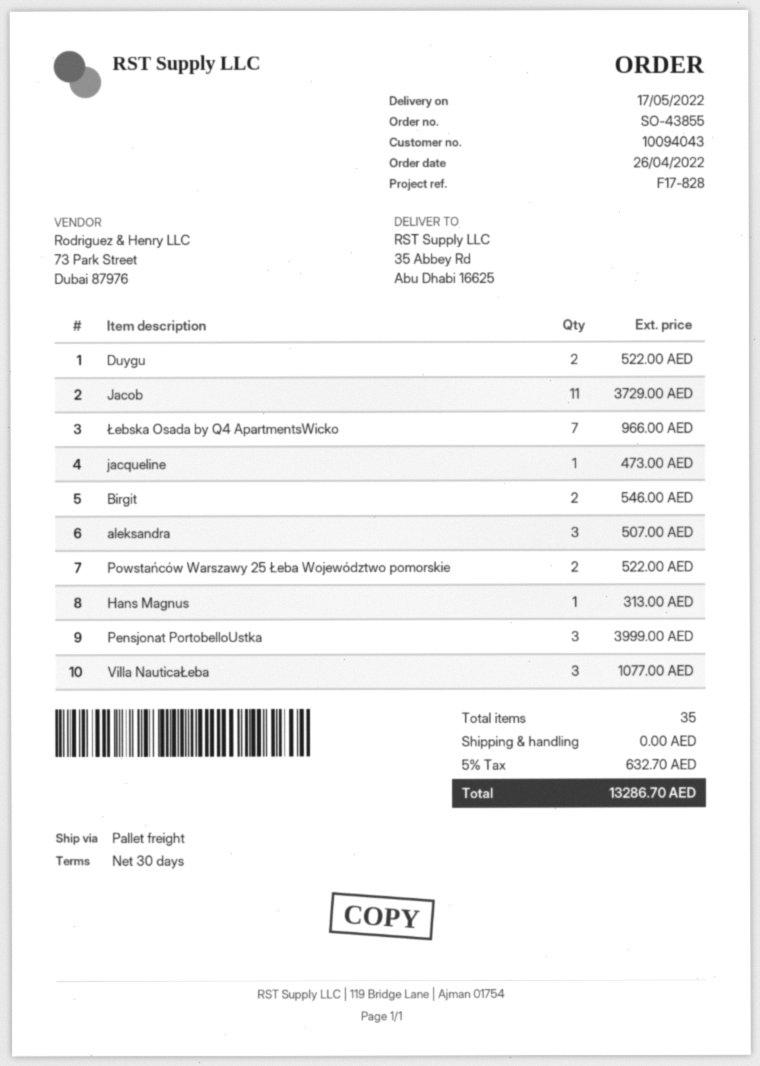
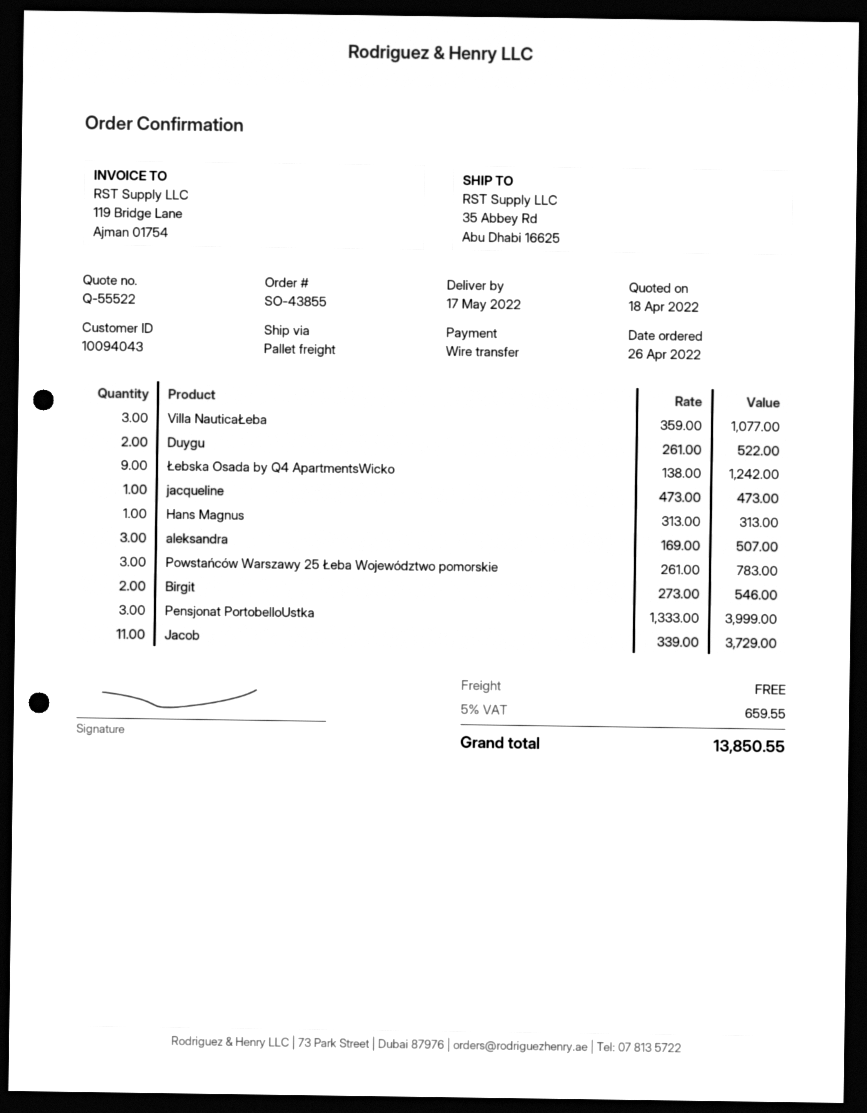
Łebska Osada by Q4 ApartmentsWicko: 7 for 966.00 -> 9 for 1242.00
Powstańców Warszawy 25 Łeba Województwo pomorskie: 2 for 522.00 -> 3 for 783.00
tax: 5% = 632.70 -> 5% = 659.55
total: 13286.70 -> 13850.55

